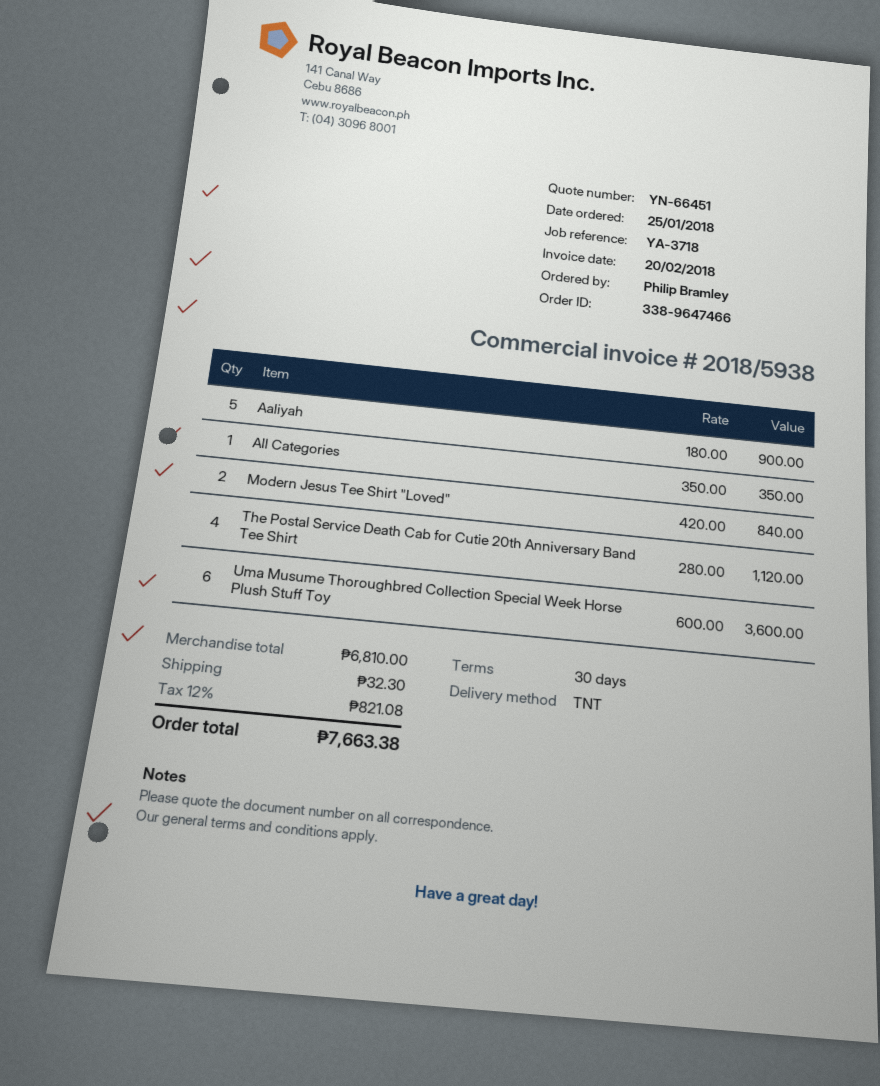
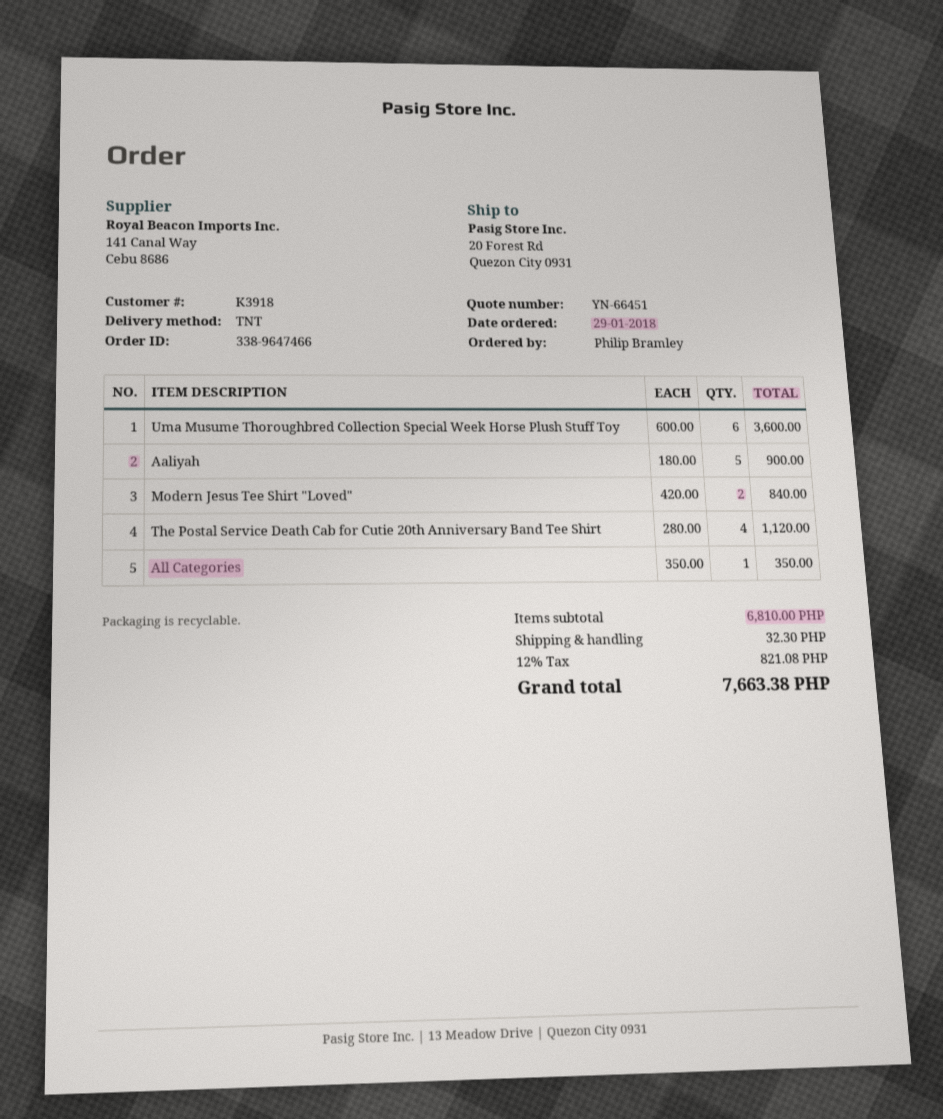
order date: 2018-01-25 -> 2018-01-29

